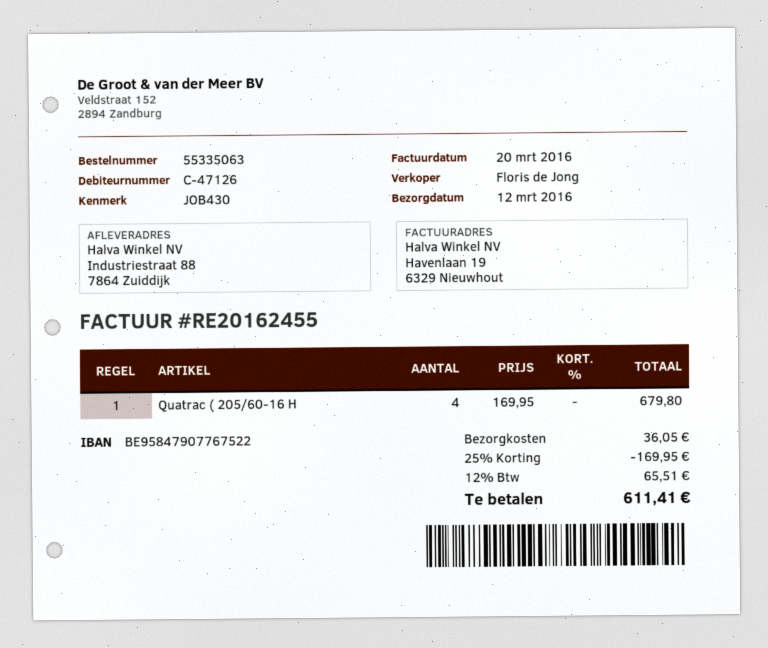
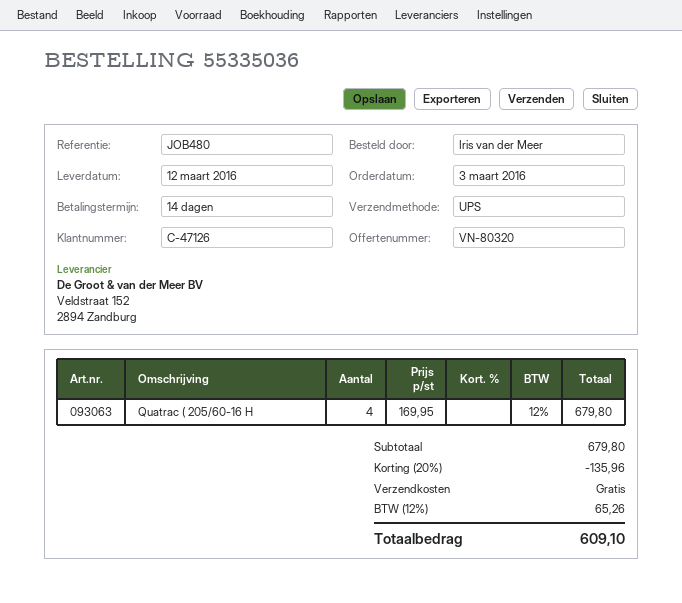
order number: 55335063 -> 55335036
reference: JOB430 -> JOB480
discount: 25% = 169.95 -> 20% = 135.96
shipping: 36.05 -> 0.00
tax: 12% = 65.51 -> 12% = 65.26
total: 611.41 -> 609.10

